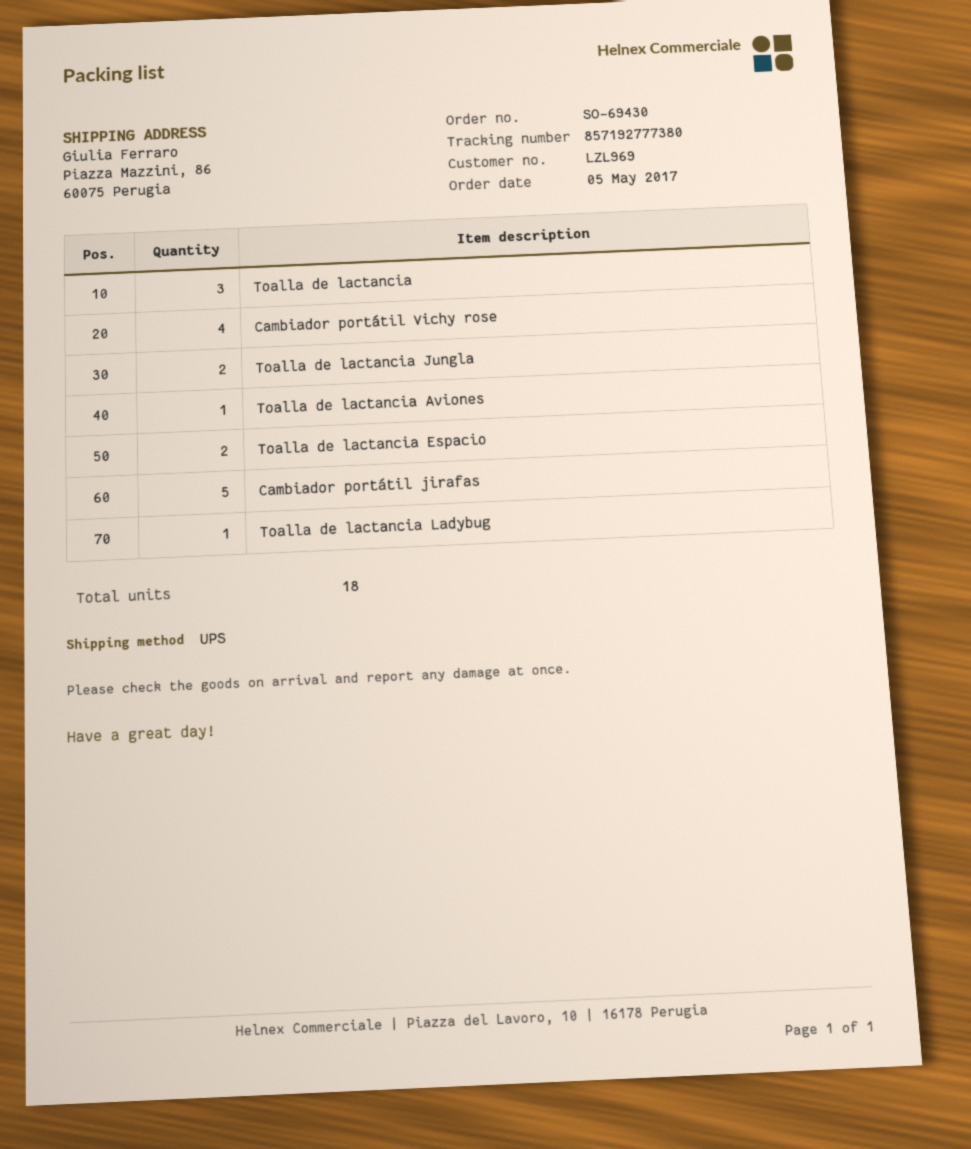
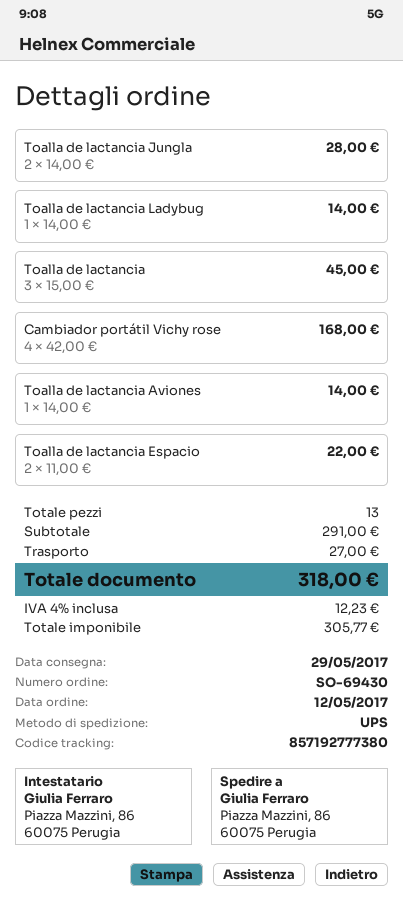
order date: 2017-05-05 -> 2017-05-12
Cambiador portátil jirafas: 5 -> none
total quantity: 18 -> 13

